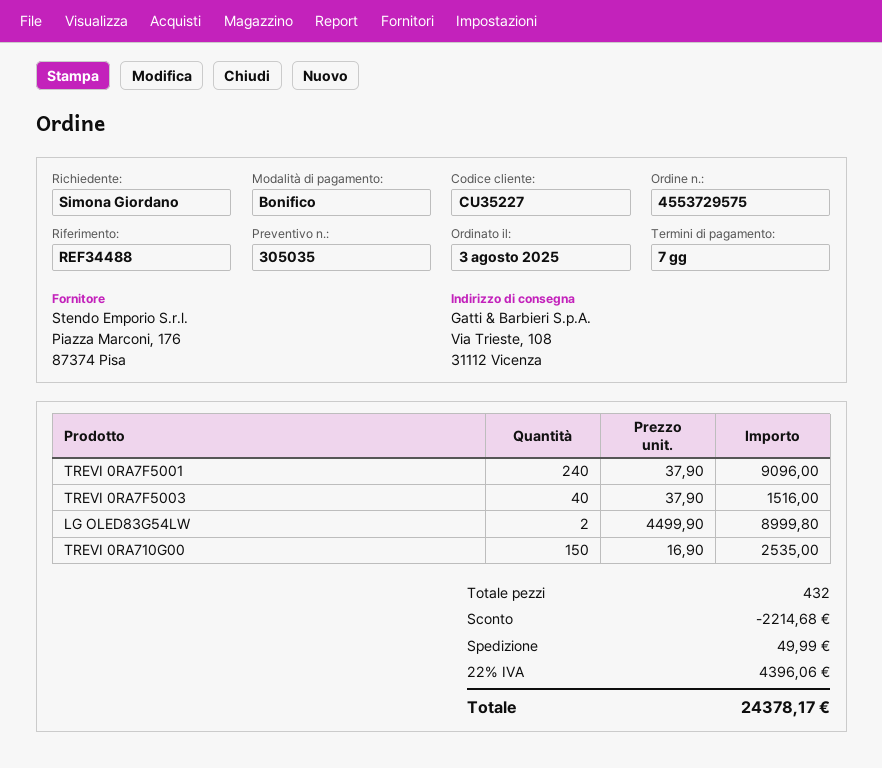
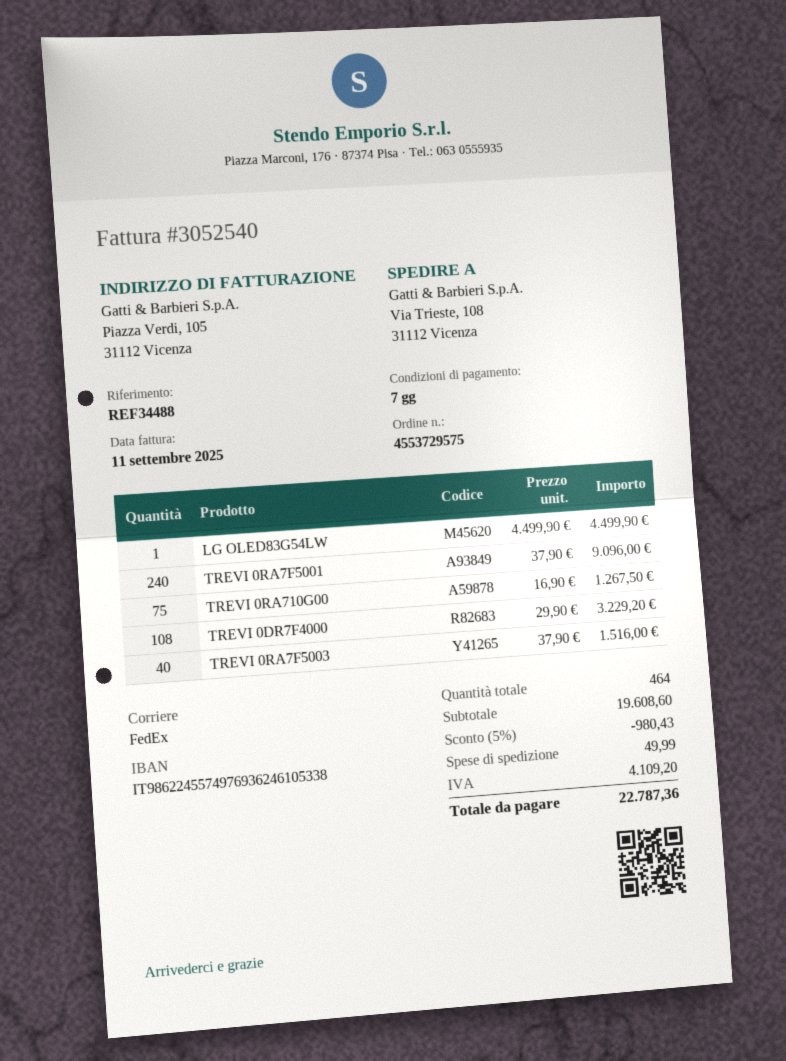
LG OLED83G54LW: 2 x 4499.90 = 8999.80 -> 1 x 4499.90 = 4499.90
TREVI 0RA710G00: 150 x 16.90 = 2535.00 -> 75 x 16.90 = 1267.50
TREVI 0DR7F4000: none -> 108 x 29.90 = 3229.20
total quantity: 432 -> 464
discount: 2214.68 -> 980.43
tax: 4396.06 -> 4109.20
total: 24378.17 -> 22787.36

